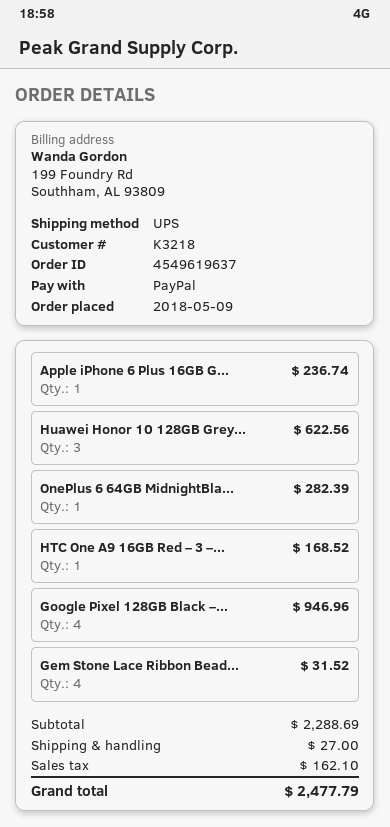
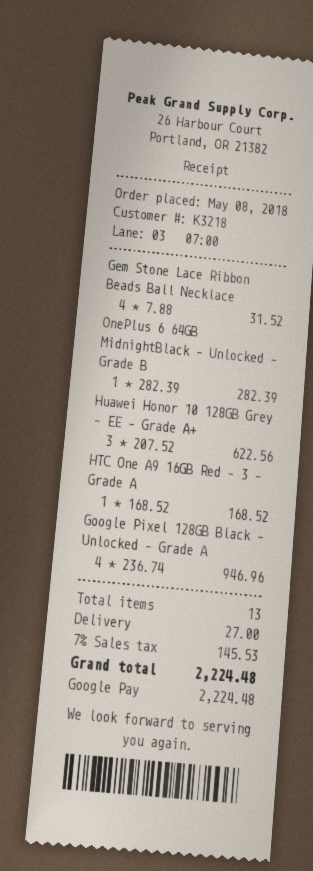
order date: 2018-05-09 -> 2018-05-08
payment method: PayPal -> Google Pay
Apple iPhone 6 Plus 16GB G...: 1 for 236.74 -> none
tax: 162.10 -> 145.53
total: 2477.79 -> 2224.48

